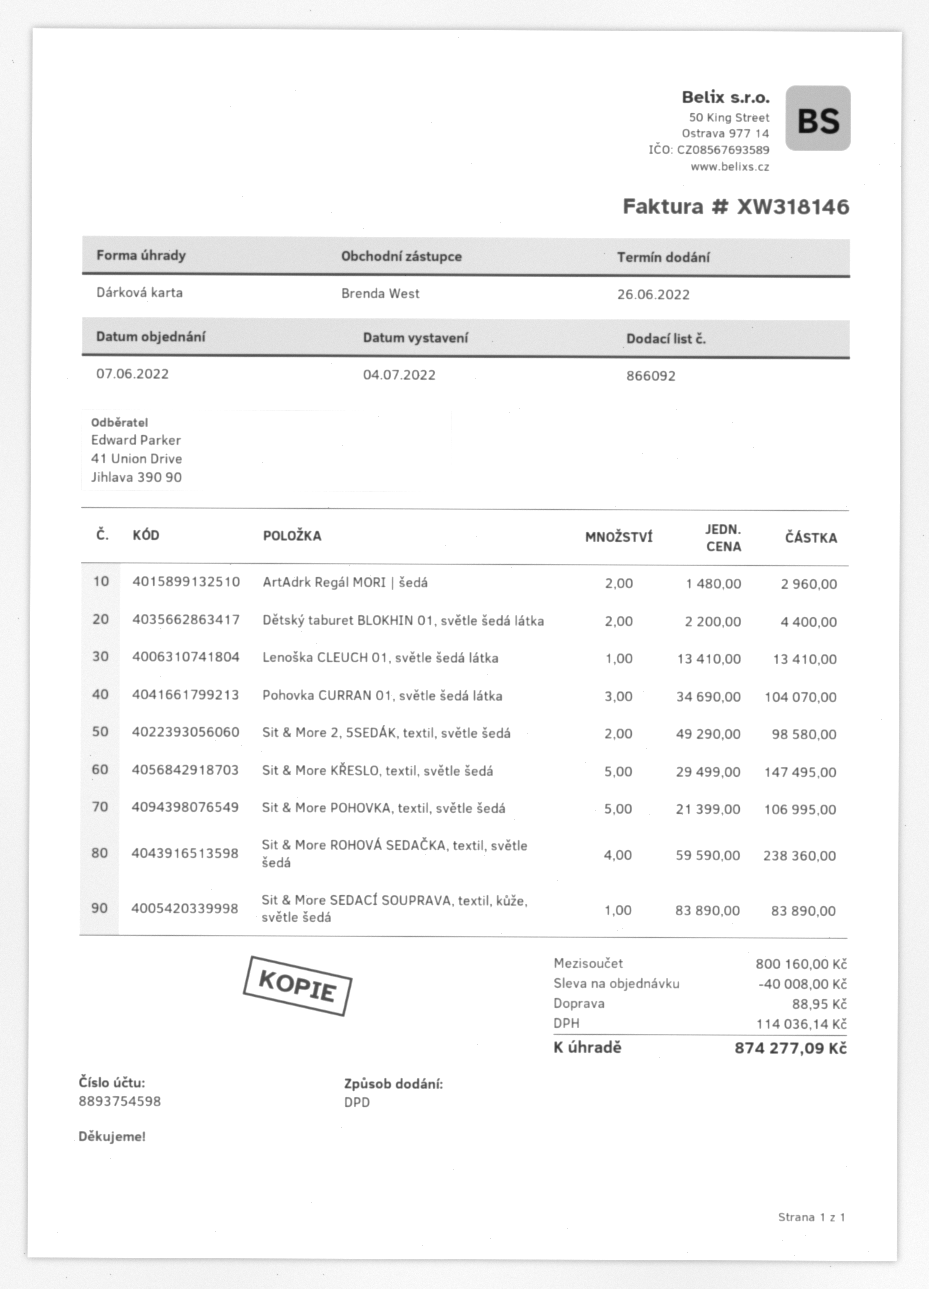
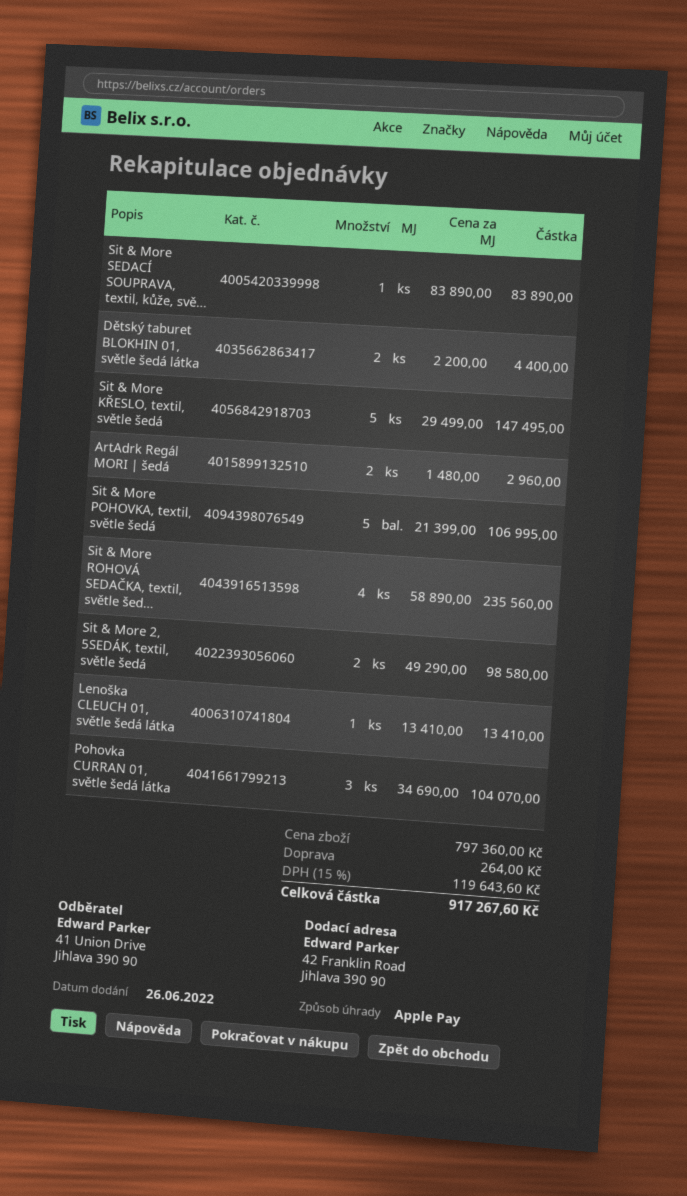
payment method: gift card -> Apple Pay
Sit & More ROHOVÁ SEDAČKA, textil, světle šedá: 4 x 59590.00 = 238360.00 -> 4 x 58890.00 = 235560.00
subtotal: 800160.00 -> 797360.00
discount: 40008.00 -> none
shipping: 88.95 -> 264.00
tax: 114036.14 -> 119643.60
total: 874277.09 -> 917267.60

